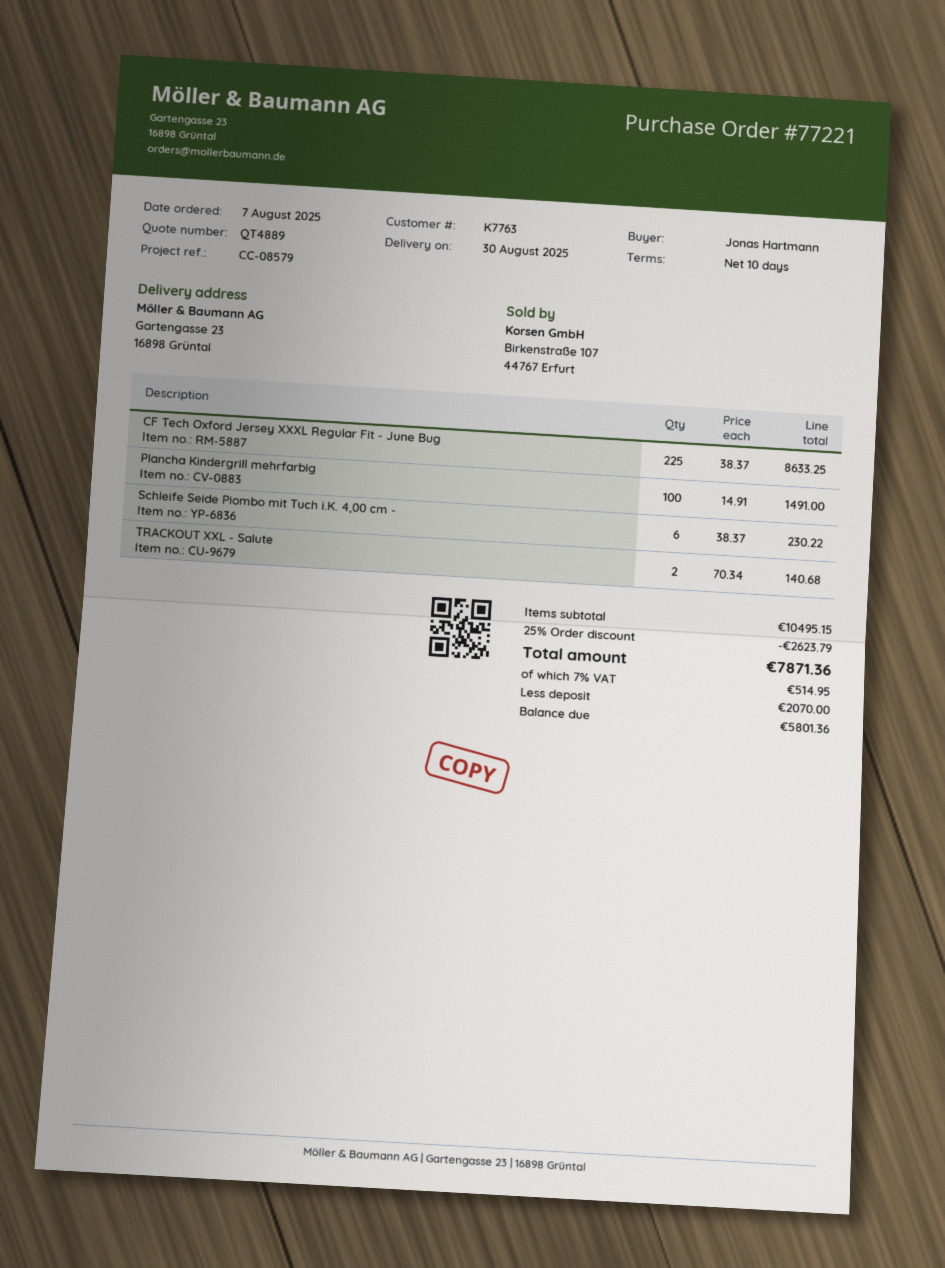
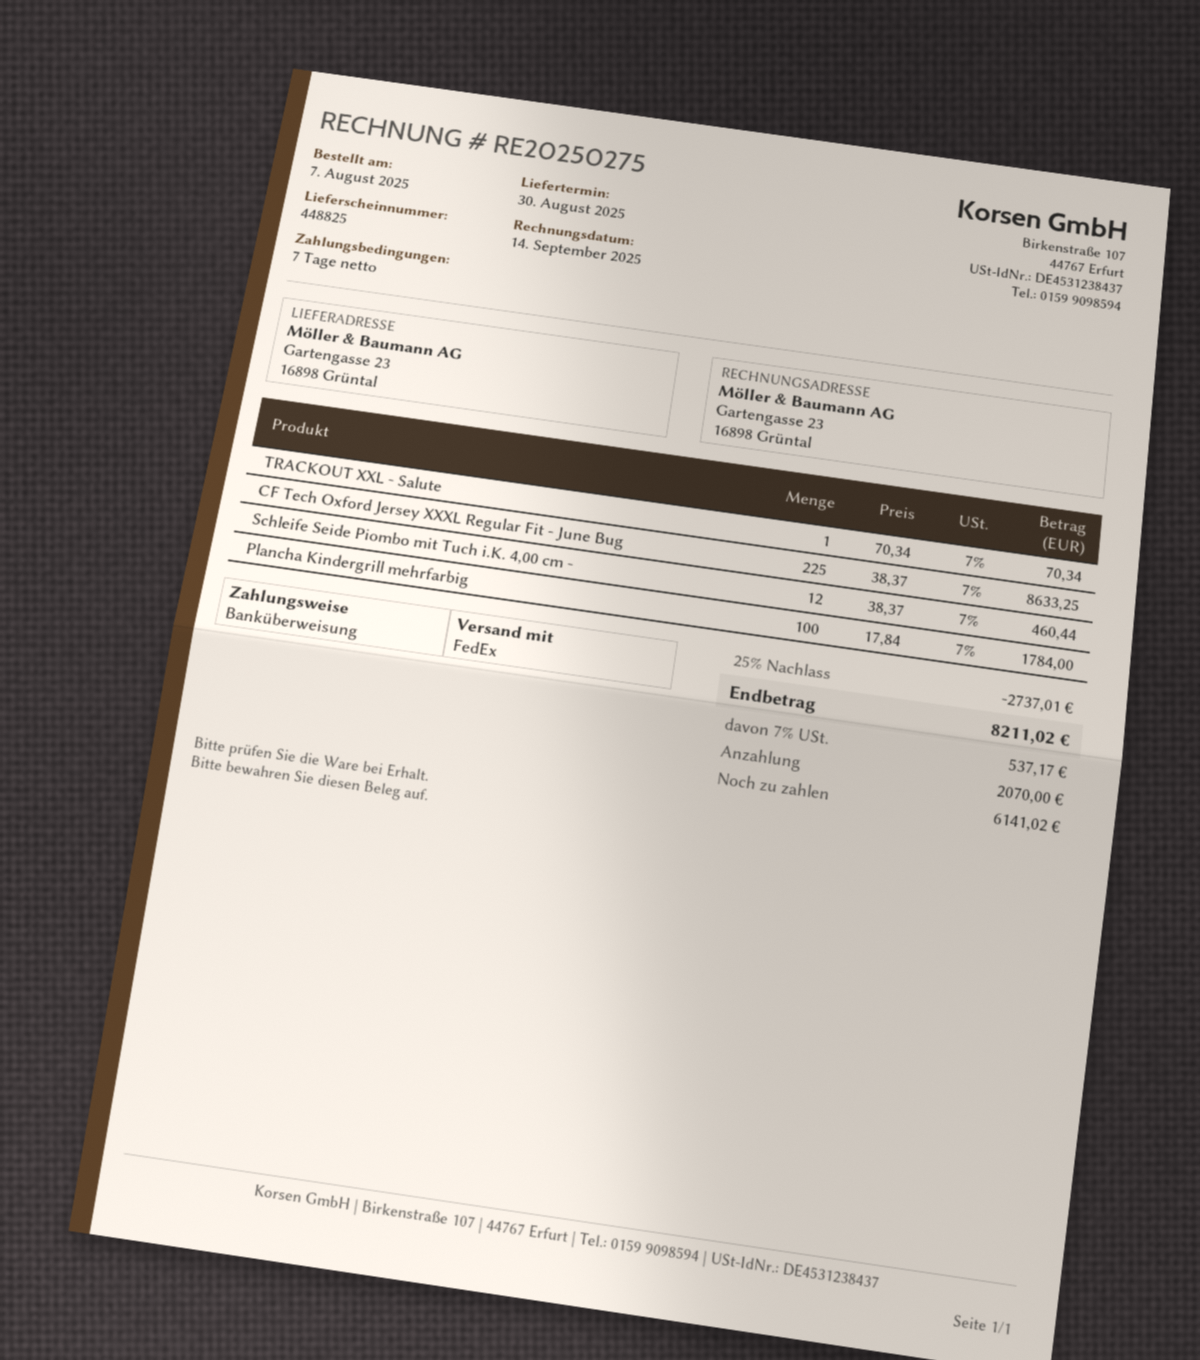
payment terms: 10 days -> 7 days
Plancha Kindergrill mehrfarbig: 100 x 14.91 = 1491.00 -> 100 x 17.84 = 1784.00
Schleife Seide Piombo mit Tuch i.K. 4,00 cm -: 6 x 38.37 = 230.22 -> 12 x 38.37 = 460.44
TRACKOUT XXL - Salute: 2 x 70.34 = 140.68 -> 1 x 70.34 = 70.34
discount: 25% = 2623.79 -> 25% = 2737.01
tax: 7% = 514.95 -> 7% = 537.17
total: 7871.36 -> 8211.02
balance: 5801.36 -> 6141.02

